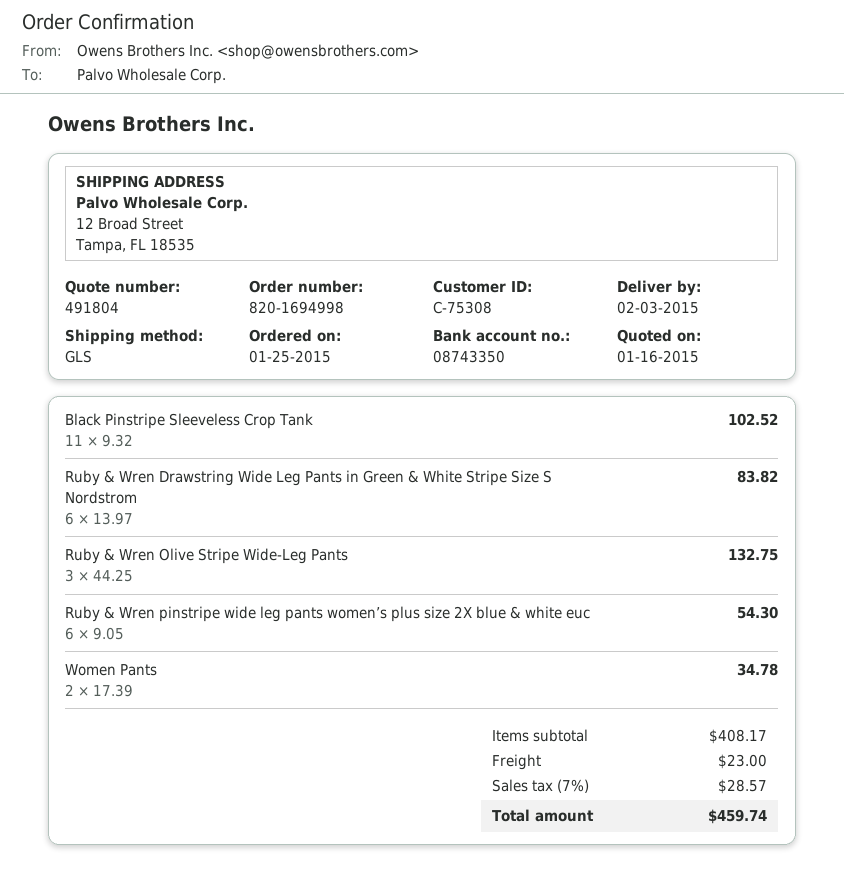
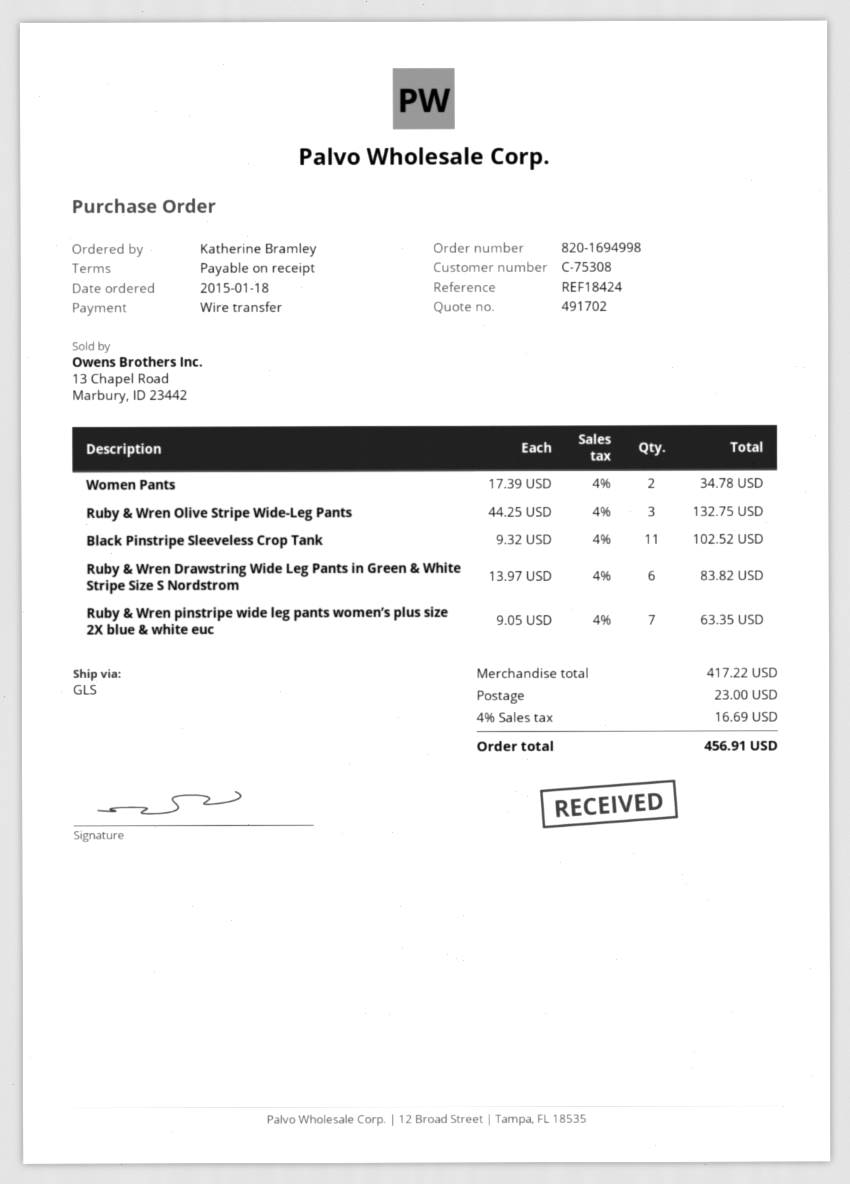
quote number: 491804 -> 491702
order date: 2015-01-25 -> 2015-01-18
Ruby & Wren pinstripe wide leg pants women’s plus size 2X blue & white euc: 6 x 9.05 = 54.30 -> 7 x 9.05 = 63.35
subtotal: 408.17 -> 417.22
tax: 7% = 28.57 -> 4% = 16.69
total: 459.74 -> 456.91

